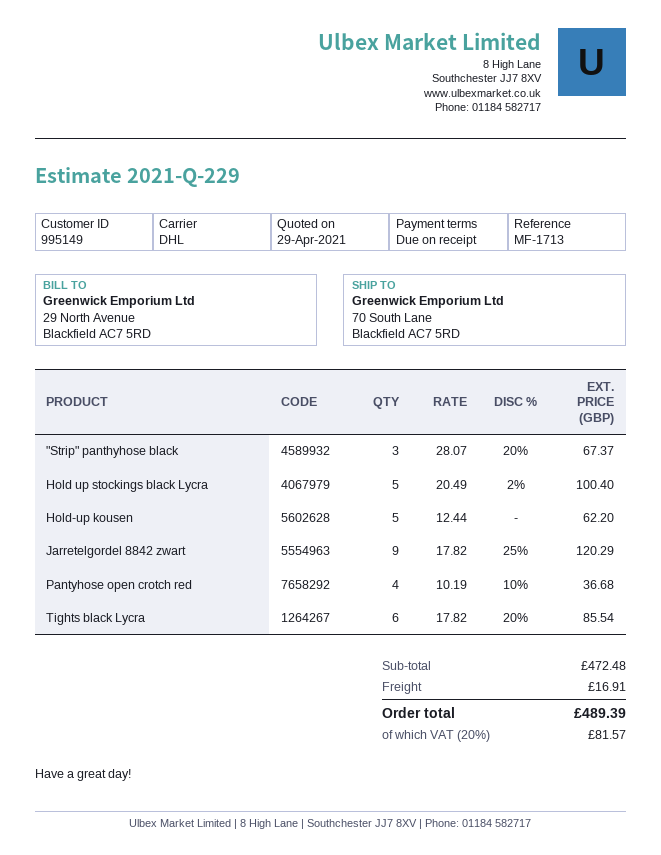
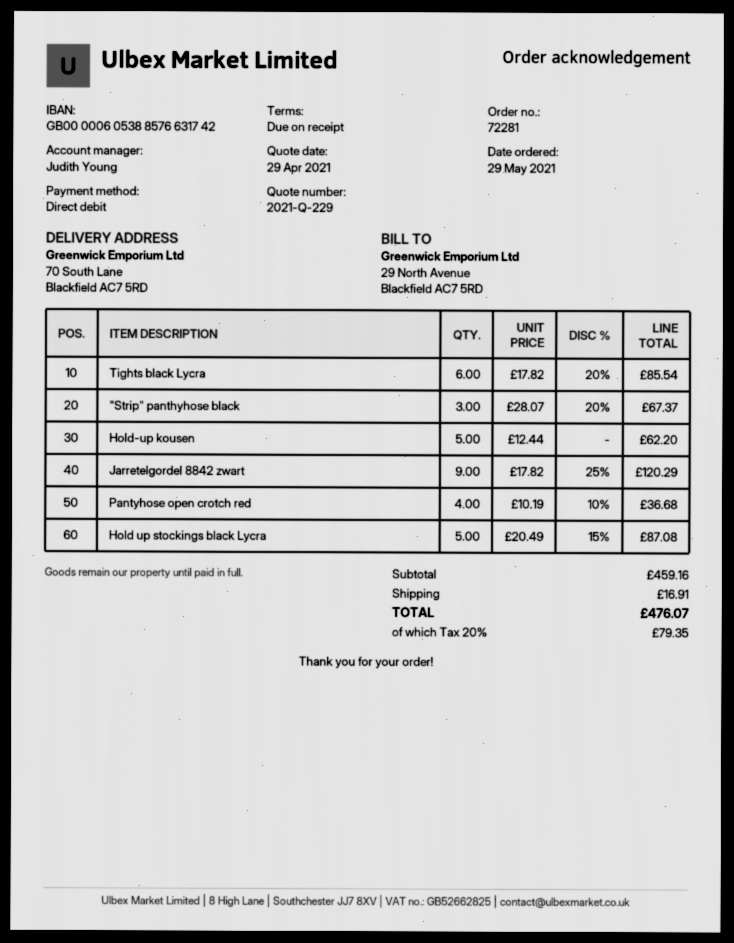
Hold up stockings black Lycra: 5 x 20.49 - 2% = 100.40 -> 5 x 20.49 - 15% = 87.08
subtotal: 472.48 -> 459.16
tax: 20% = 81.57 -> 20% = 79.35
total: 489.39 -> 476.07

